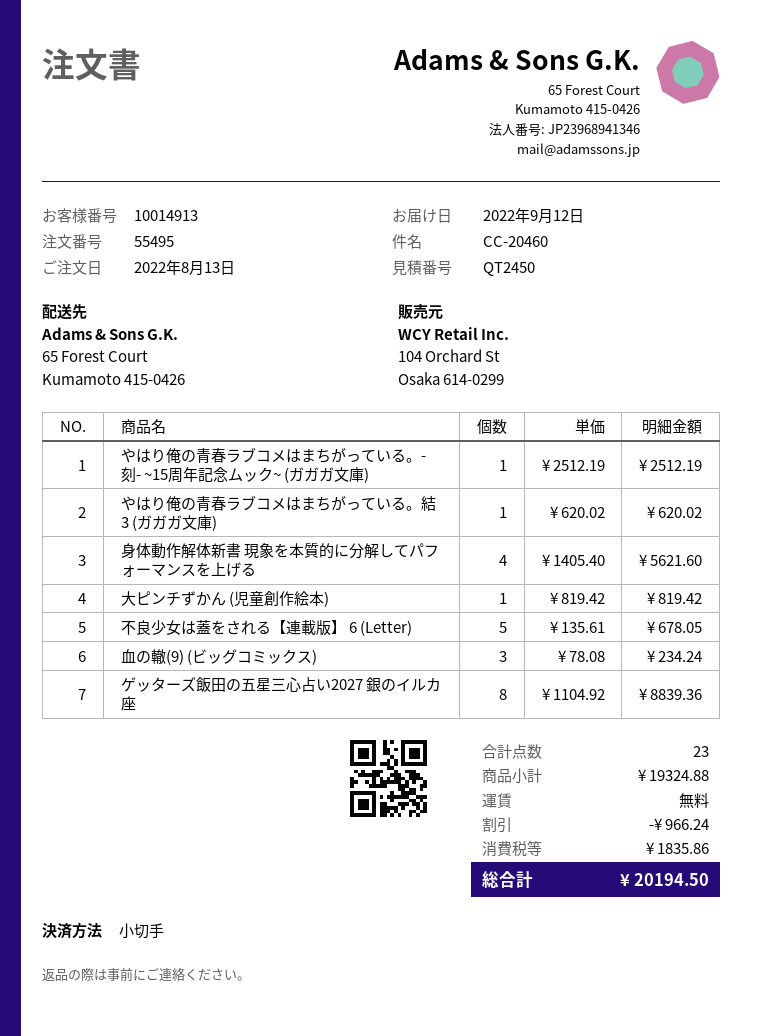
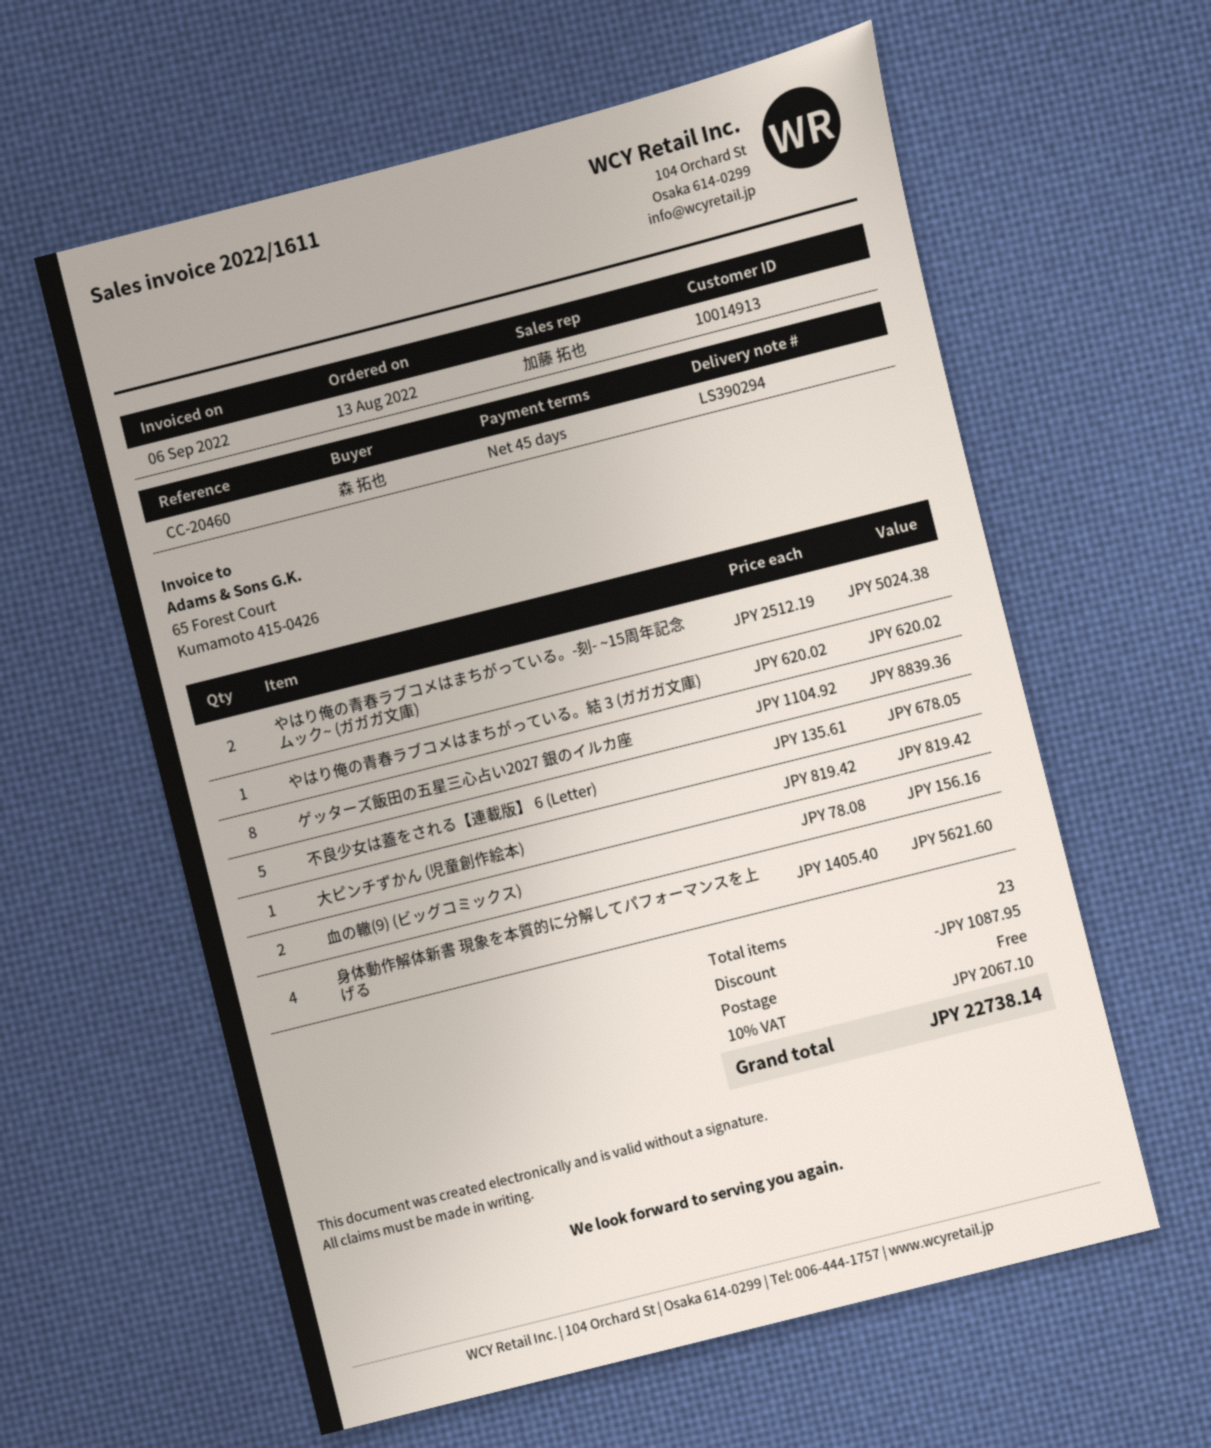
やはり俺の青春ラブコメはまちがっている。-刻- ~15周年記念ムック~ (ガガガ文庫): 1 x 2512.19 = 2512.19 -> 2 x 2512.19 = 5024.38
血の轍(9) (ビッグコミックス): 3 x 78.08 = 234.24 -> 2 x 78.08 = 156.16
discount: 966.24 -> 1087.95
tax: 1835.86 -> 2067.10
total: 20194.50 -> 22738.14

